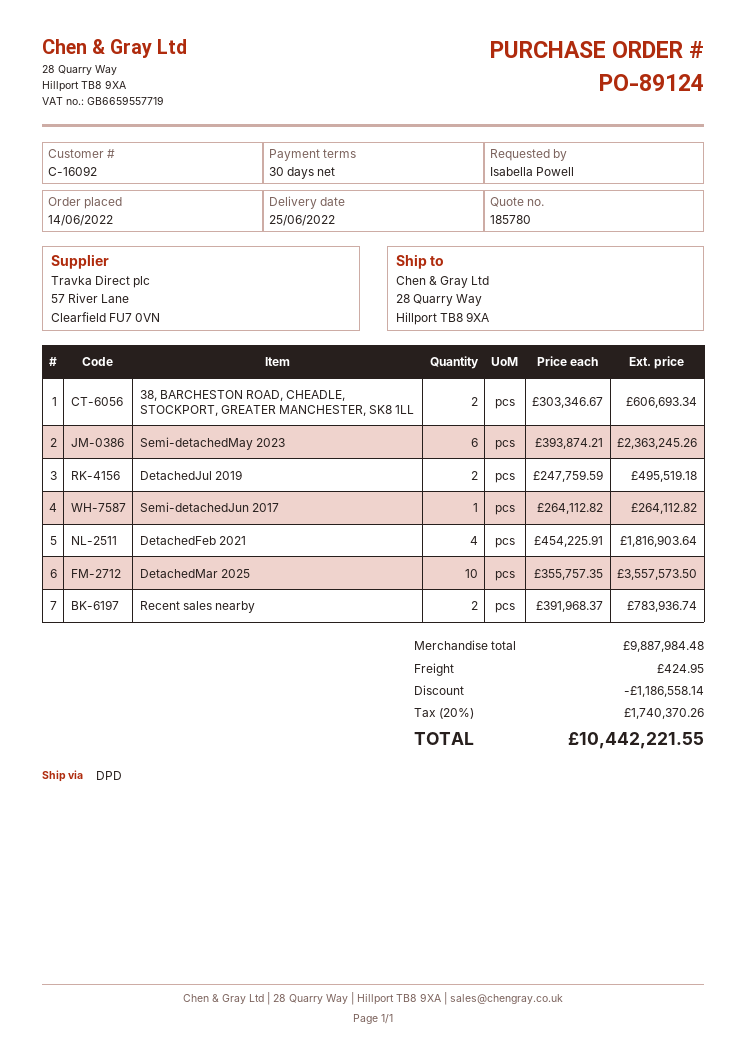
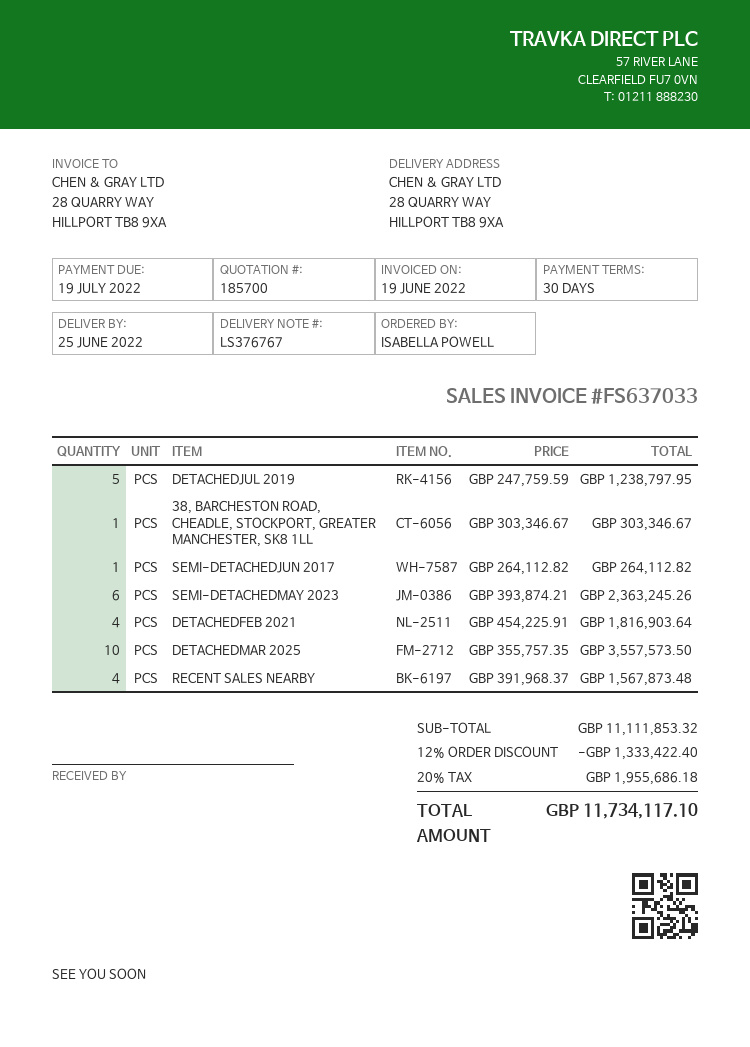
quote number: 185780 -> 185700
38, BARCHESTON ROAD, CHEADLE, STOCKPORT, GREATER MANCHESTER, SK8 1LL: 2 x 303346.67 = 606693.34 -> 1 x 303346.67 = 303346.67
DetachedJul 2019: 2 x 247759.59 = 495519.18 -> 5 x 247759.59 = 1238797.95
Recent sales nearby: 2 x 391968.37 = 783936.74 -> 4 x 391968.37 = 1567873.48
subtotal: 9887984.48 -> 11111853.32
discount: 1186558.14 -> 1333422.40
shipping: 424.95 -> none
tax: 20% = 1740370.26 -> 20% = 1955686.18
total: 10442221.55 -> 11734117.10

